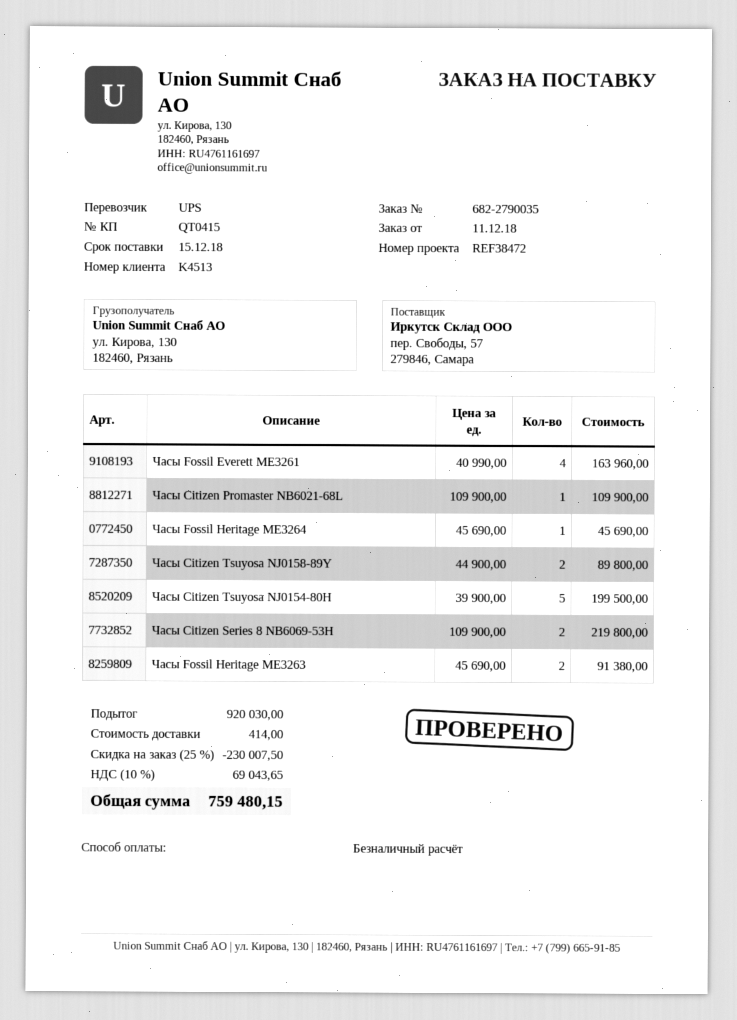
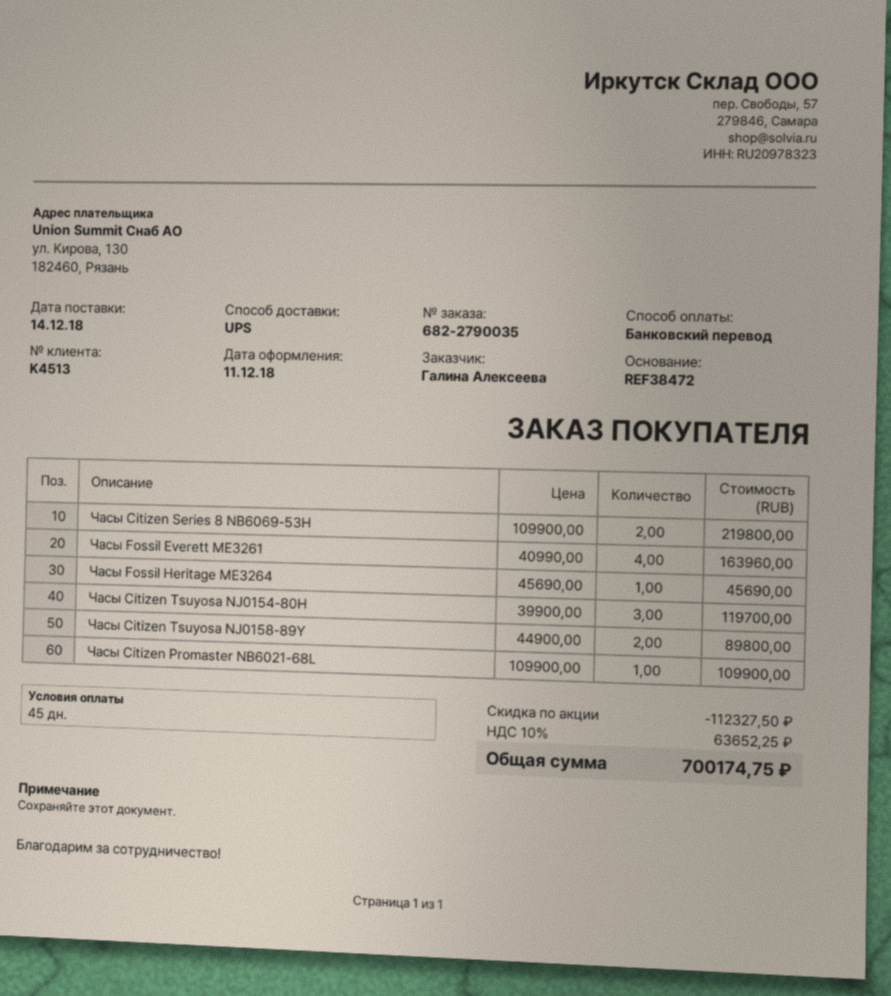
delivery date: 2018-12-15 -> 2018-12-14
Часы Citizen Tsuyosa NJ0154-80H: 5 x 39900.00 = 199500.00 -> 3 x 39900.00 = 119700.00
Часы Fossil Heritage ME3263: 2 x 45690.00 = 91380.00 -> none
discount: 230007.50 -> 112327.50
shipping: 414.00 -> none
tax: 10% = 69043.65 -> 10% = 63652.25
total: 759480.15 -> 700174.75

